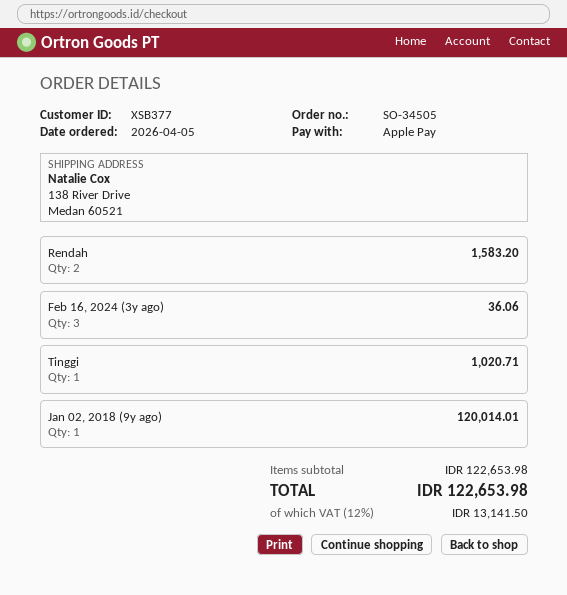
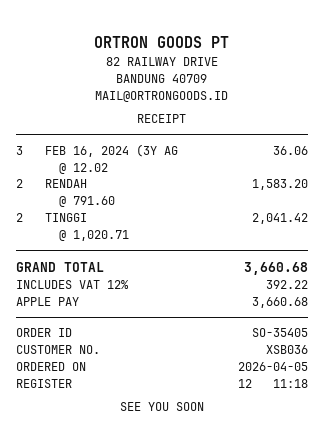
order number: SO-34505 -> SO-35405
customer number: XSB377 -> XSB036
Tinggi: 1 for 1020.71 -> 2 for 2041.42
Jan 02, 2018 (9y ago): 1 for 120014.01 -> none
tax: 12% = 13141.50 -> 12% = 392.22
total: 122653.98 -> 3660.68

